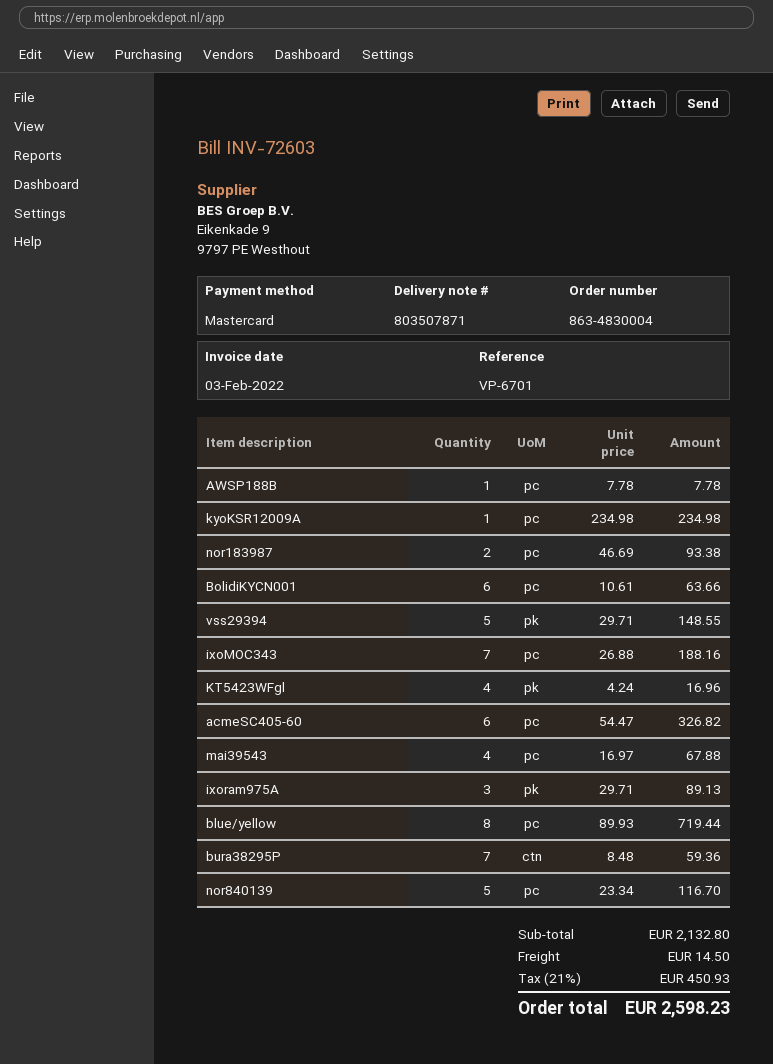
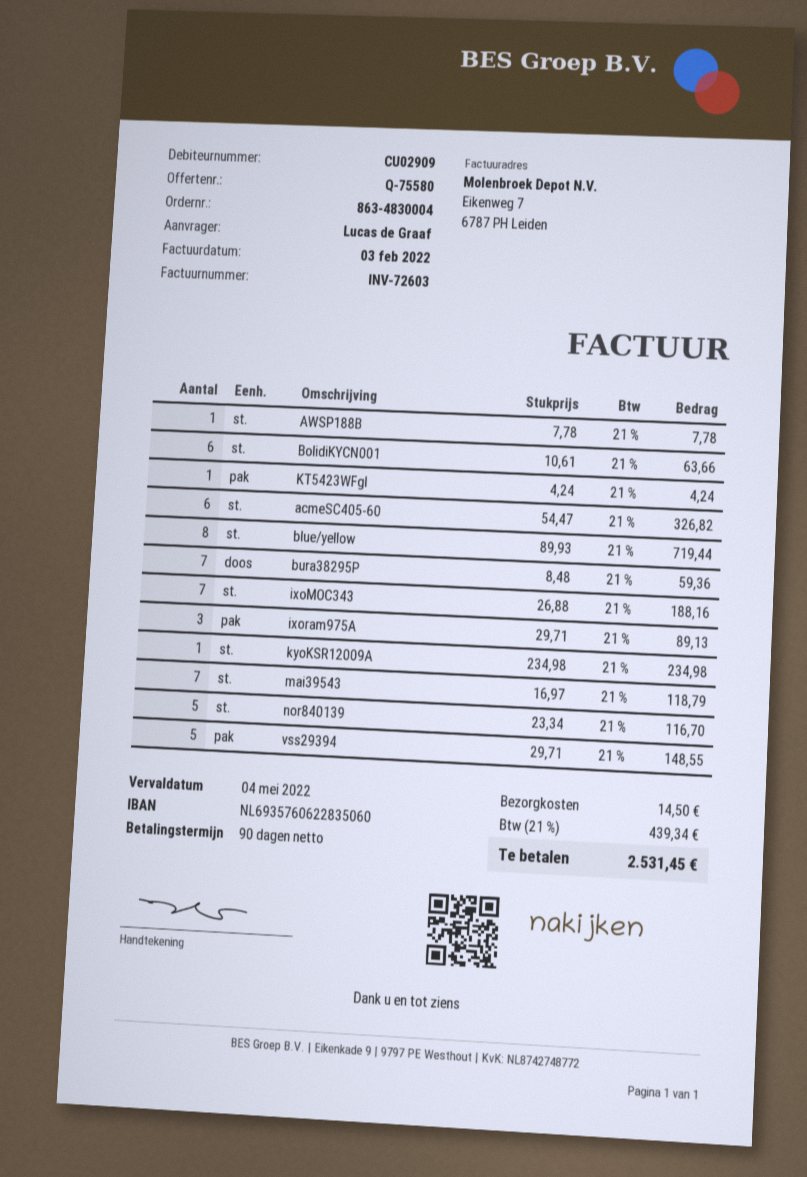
nor183987: 2 x 46.69 = 93.38 -> none
KT5423WFgl: 4 x 4.24 = 16.96 -> 1 x 4.24 = 4.24
mai39543: 4 x 16.97 = 67.88 -> 7 x 16.97 = 118.79
tax: 21% = 450.93 -> 21% = 439.34
total: 2598.23 -> 2531.45

